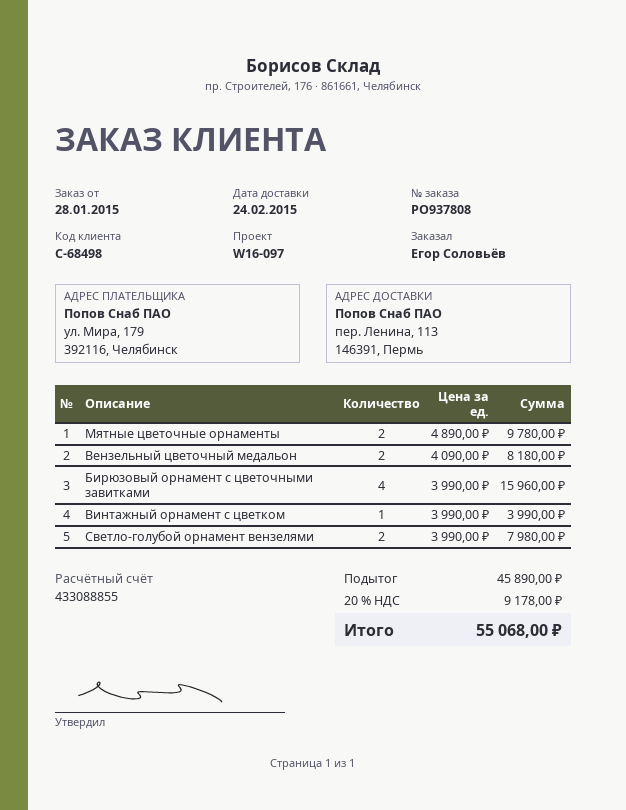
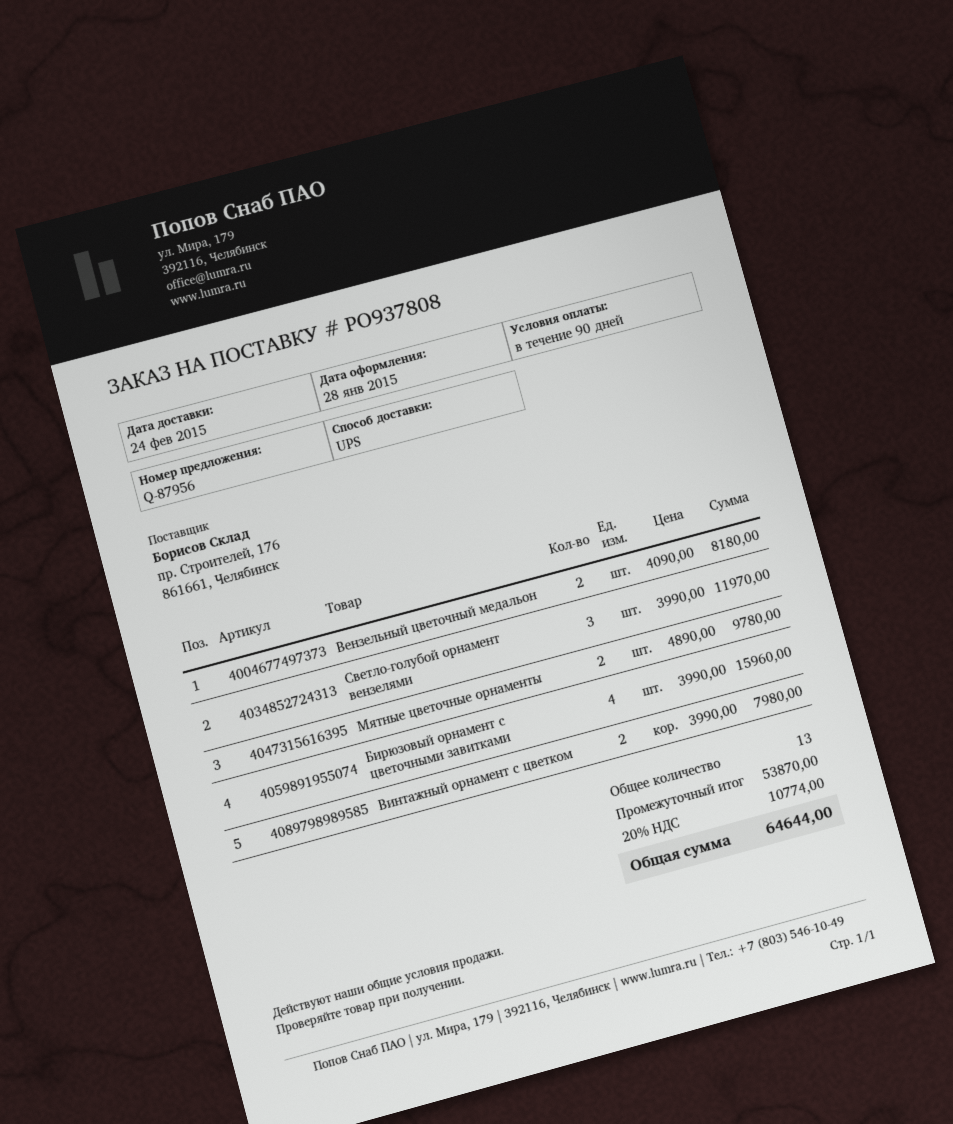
Винтажный орнамент с цветком: 1 x 3990.00 = 3990.00 -> 2 x 3990.00 = 7980.00
Светло-голубой орнамент вензелями: 2 x 3990.00 = 7980.00 -> 3 x 3990.00 = 11970.00
subtotal: 45890.00 -> 53870.00
tax: 20% = 9178.00 -> 20% = 10774.00
total: 55068.00 -> 64644.00

